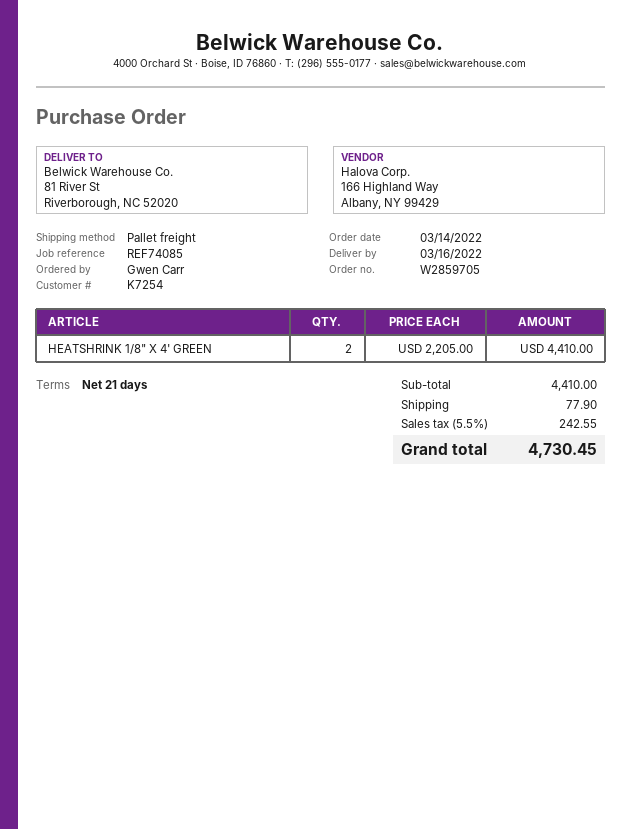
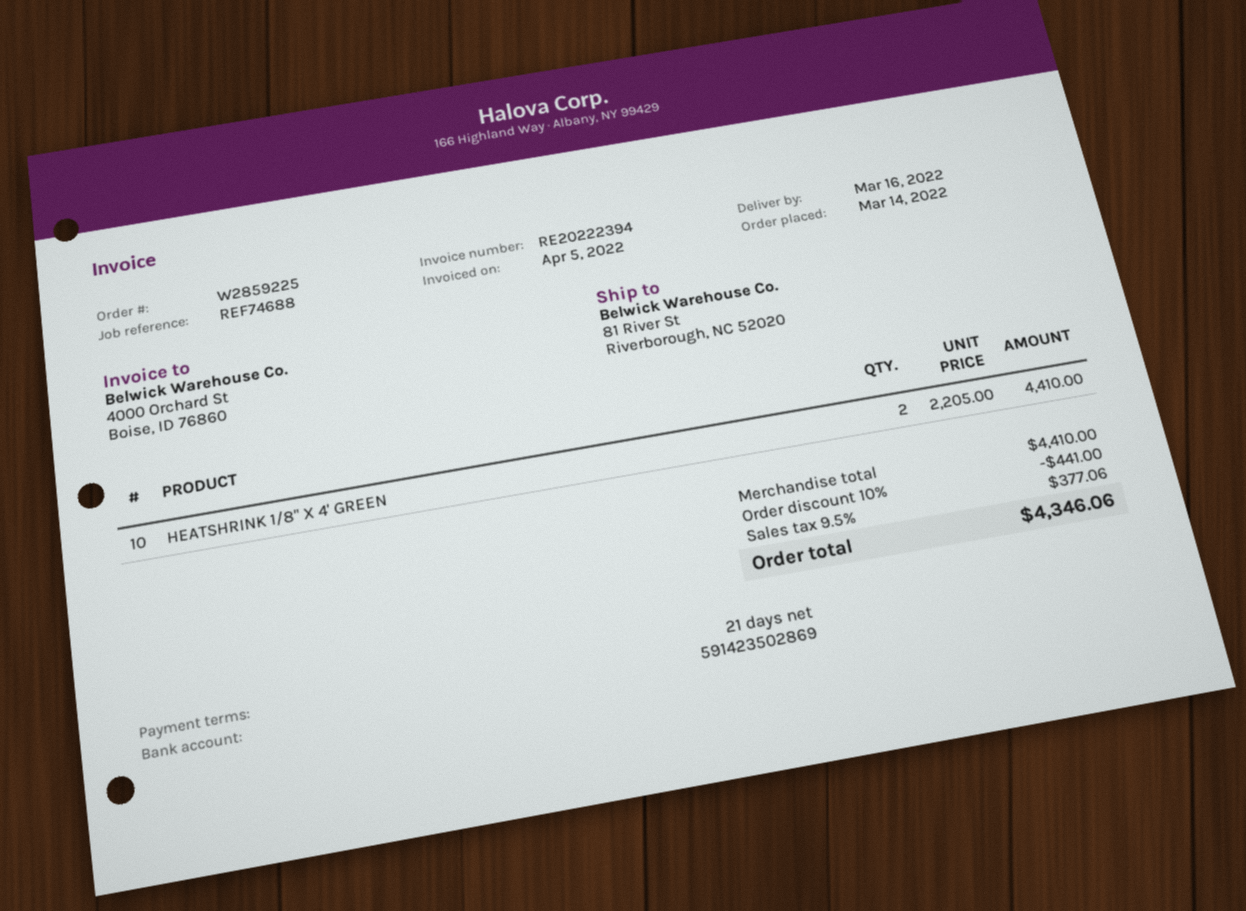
order number: W2859705 -> W2859225
reference: REF74085 -> REF74688
discount: none -> 10% = 441.00
shipping: 77.90 -> none
tax: 5.5% = 242.55 -> 9.5% = 377.06
total: 4730.45 -> 4346.06

